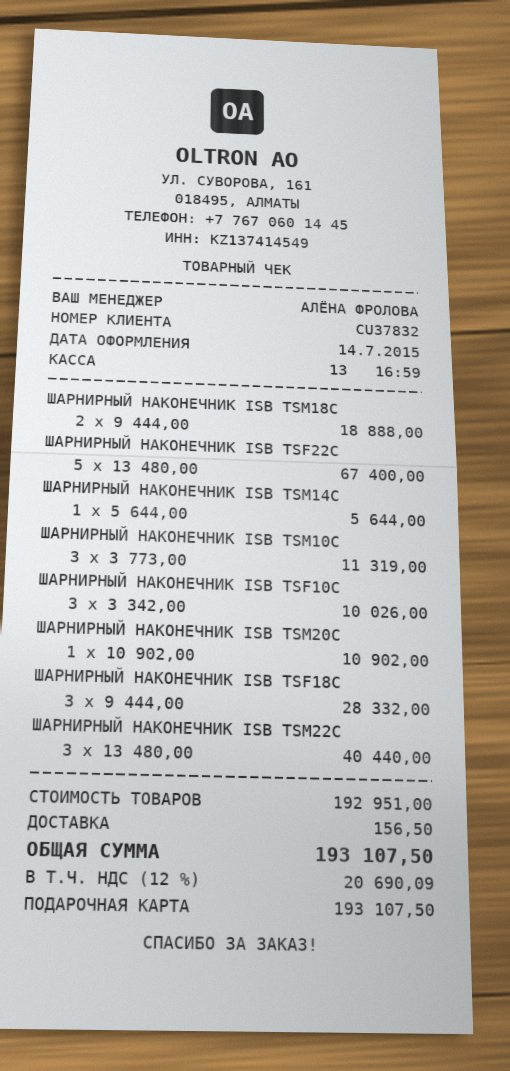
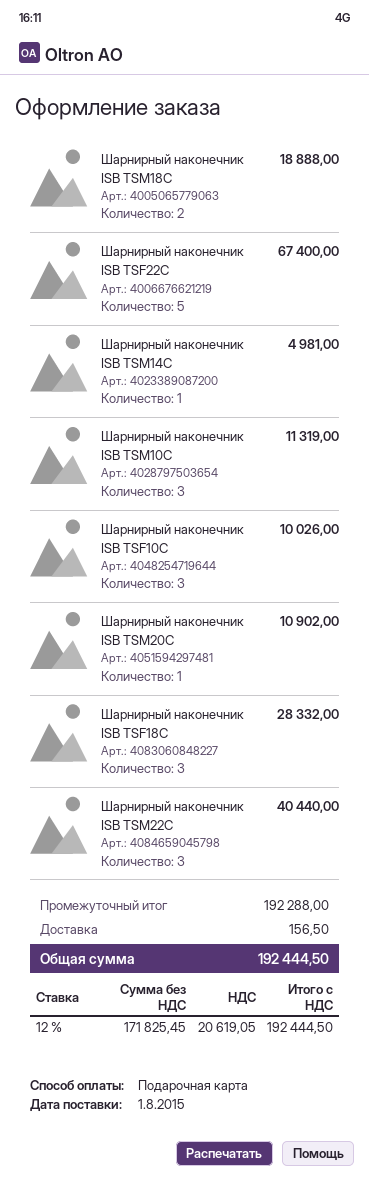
ШАРНИРНЫЙ НАКОНЕЧНИК ISB TSM14C: 1 for 5644.00 -> 1 for 4981.00
subtotal: 192951.00 -> 192288.00
tax: 12% = 20690.09 -> 12% = 20619.05
total: 193107.50 -> 192444.50

